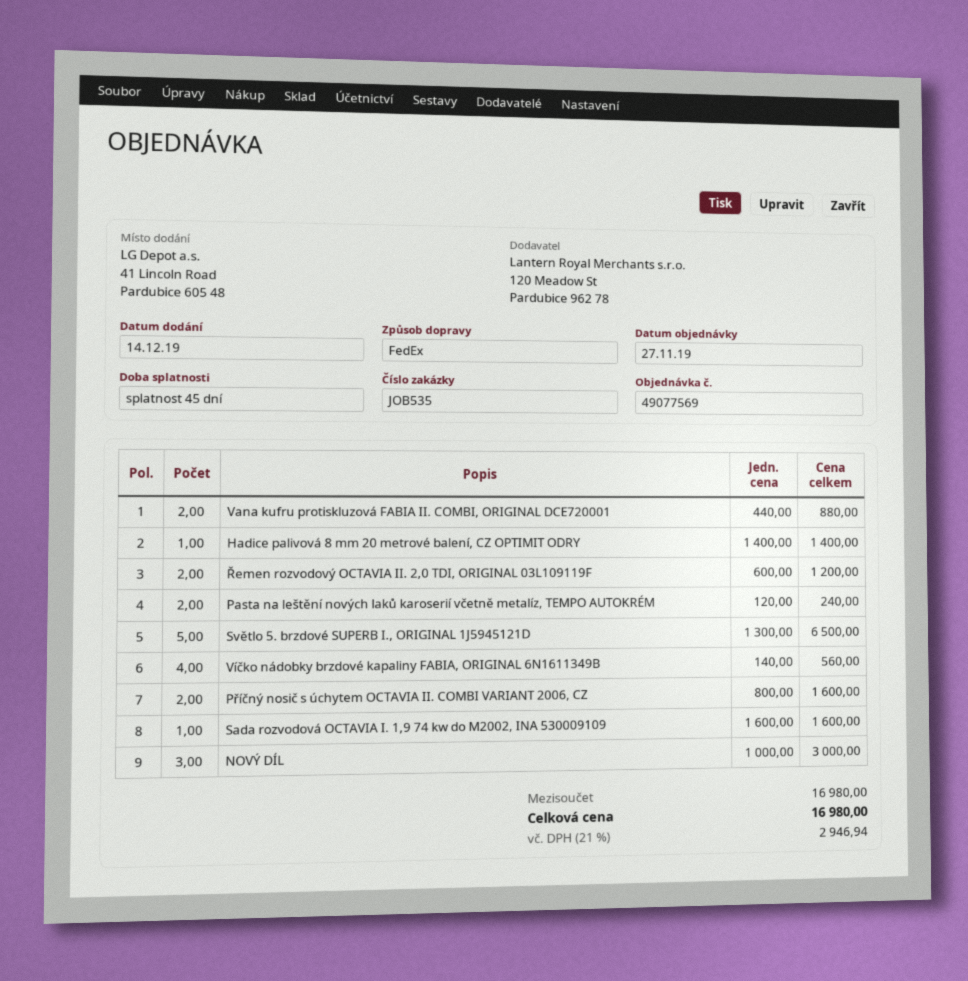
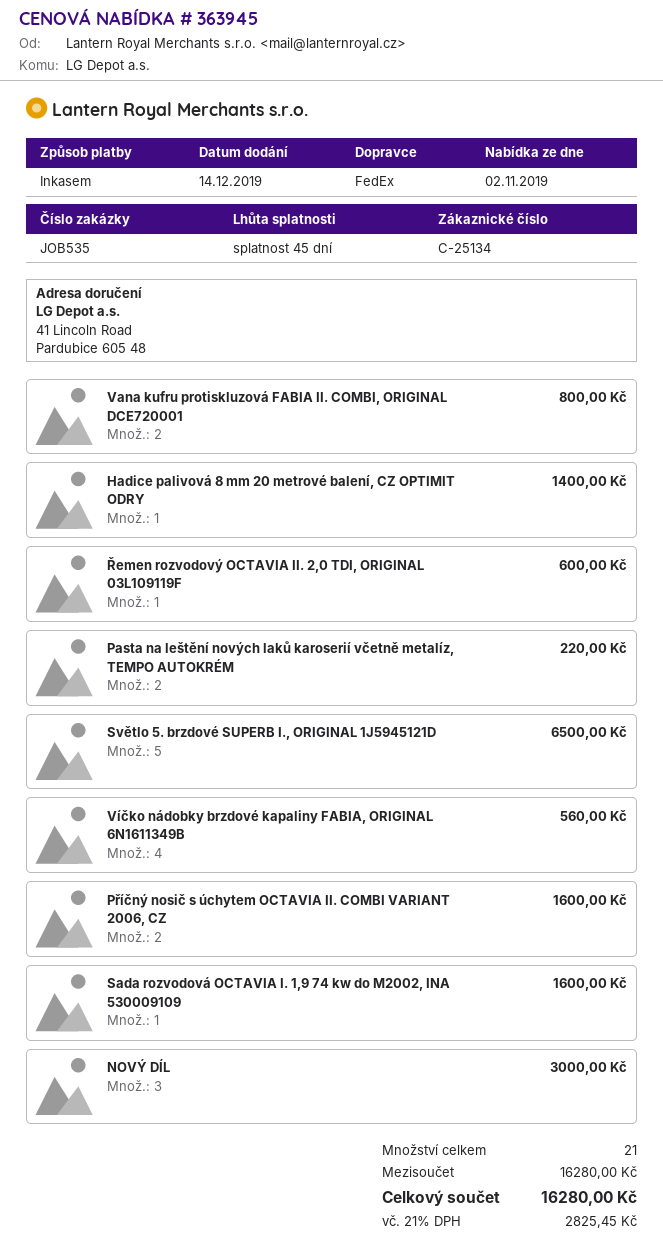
Vana kufru protiskluzová FABIA II. COMBI, ORIGINAL DCE720001: 2 for 880.00 -> 2 for 800.00
Řemen rozvodový OCTAVIA II. 2,0 TDI, ORIGINAL 03L109119F: 2 for 1200.00 -> 1 for 600.00
Pasta na leštění nových laků karoserií včetně metalíz, TEMPO AUTOKRÉM: 2 for 240.00 -> 2 for 220.00
subtotal: 16980.00 -> 16280.00
tax: 21% = 2946.94 -> 21% = 2825.45
total: 16980.00 -> 16280.00

